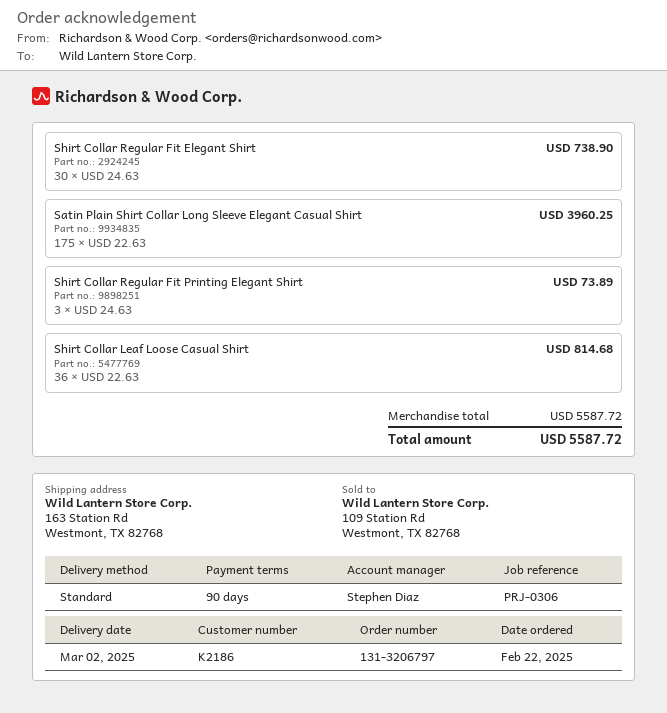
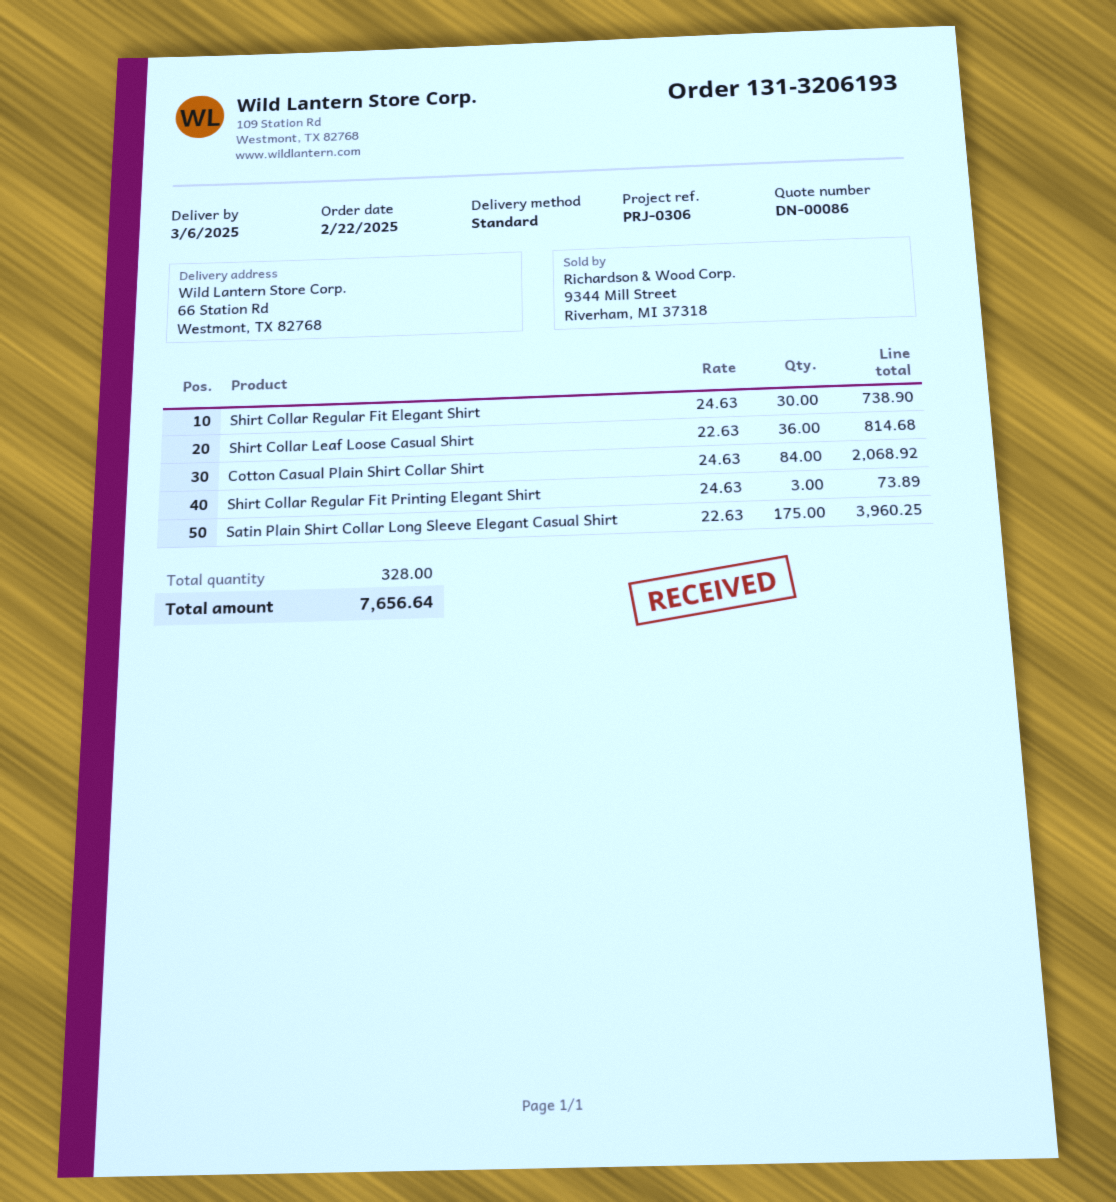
order number: 131-3206797 -> 131-3206193
delivery date: 2025-03-02 -> 2025-03-06
ship to: 163 Station Rd, Westmont, TX 82768 -> 66 Station Rd, Westmont, TX 82768
Cotton Casual Plain Shirt Collar Shirt: none -> 84 x 24.63 = 2068.92
total: 5587.72 -> 7656.64

